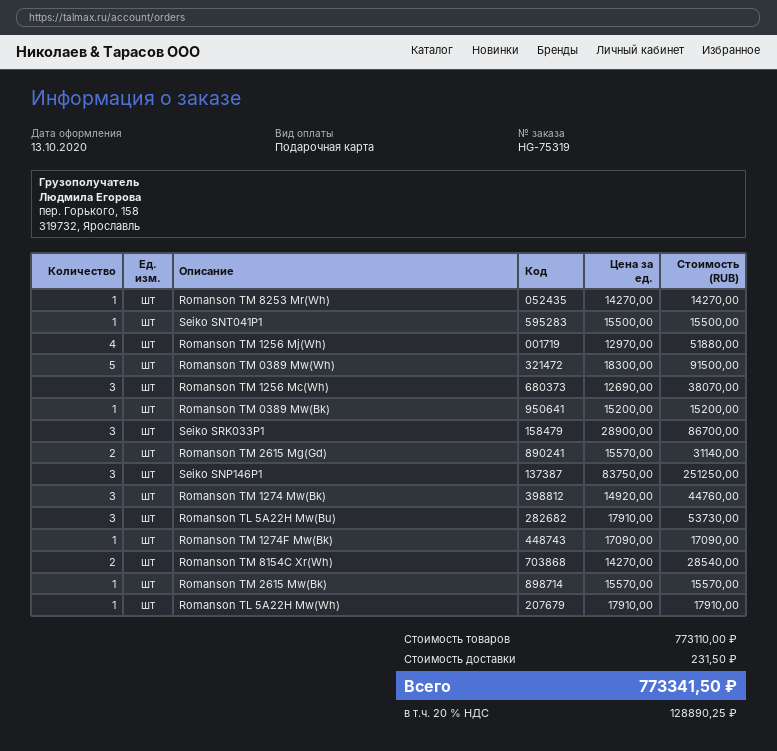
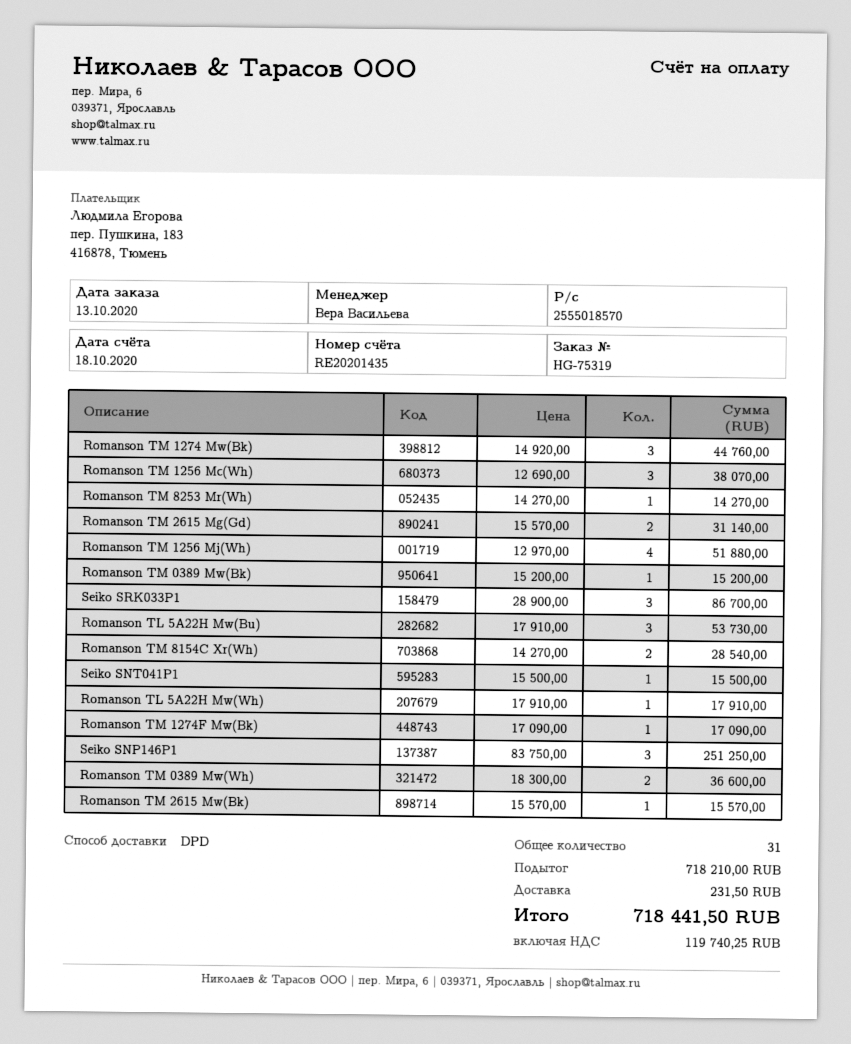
Romanson TM 0389 Mw(Wh): 5 x 18300.00 = 91500.00 -> 2 x 18300.00 = 36600.00
subtotal: 773110.00 -> 718210.00
tax: 128890.25 -> 119740.25
total: 773341.50 -> 718441.50

